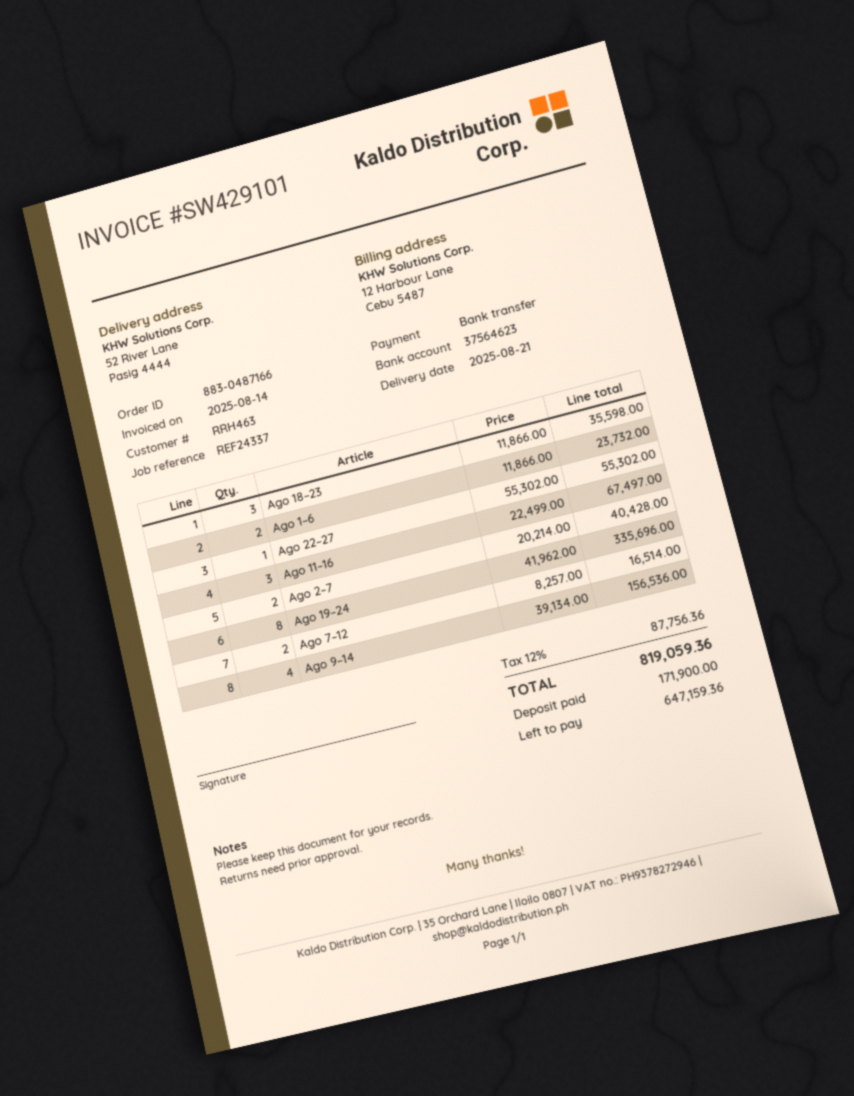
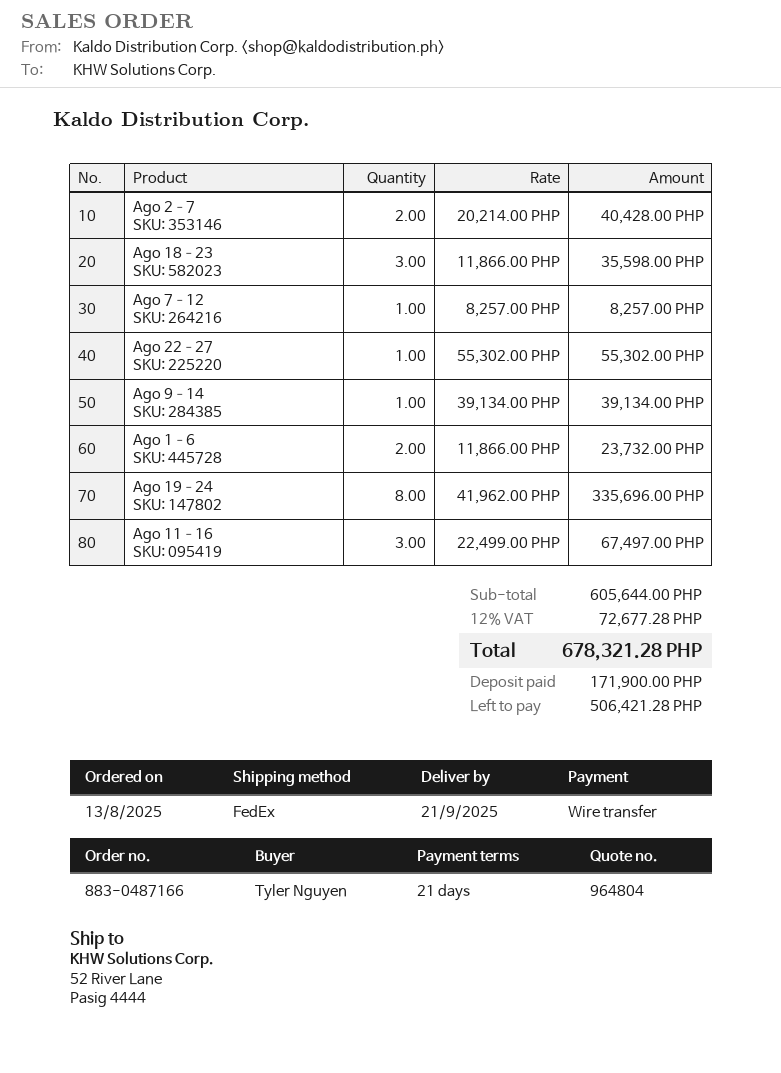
delivery date: 2025-08-21 -> 2025-09-21
Ago 7–12: 2 x 8257.00 = 16514.00 -> 1 x 8257.00 = 8257.00
Ago 9–14: 4 x 39134.00 = 156536.00 -> 1 x 39134.00 = 39134.00
tax: 12% = 87756.36 -> 12% = 72677.28
total: 819059.36 -> 678321.28
balance: 647159.36 -> 506421.28

